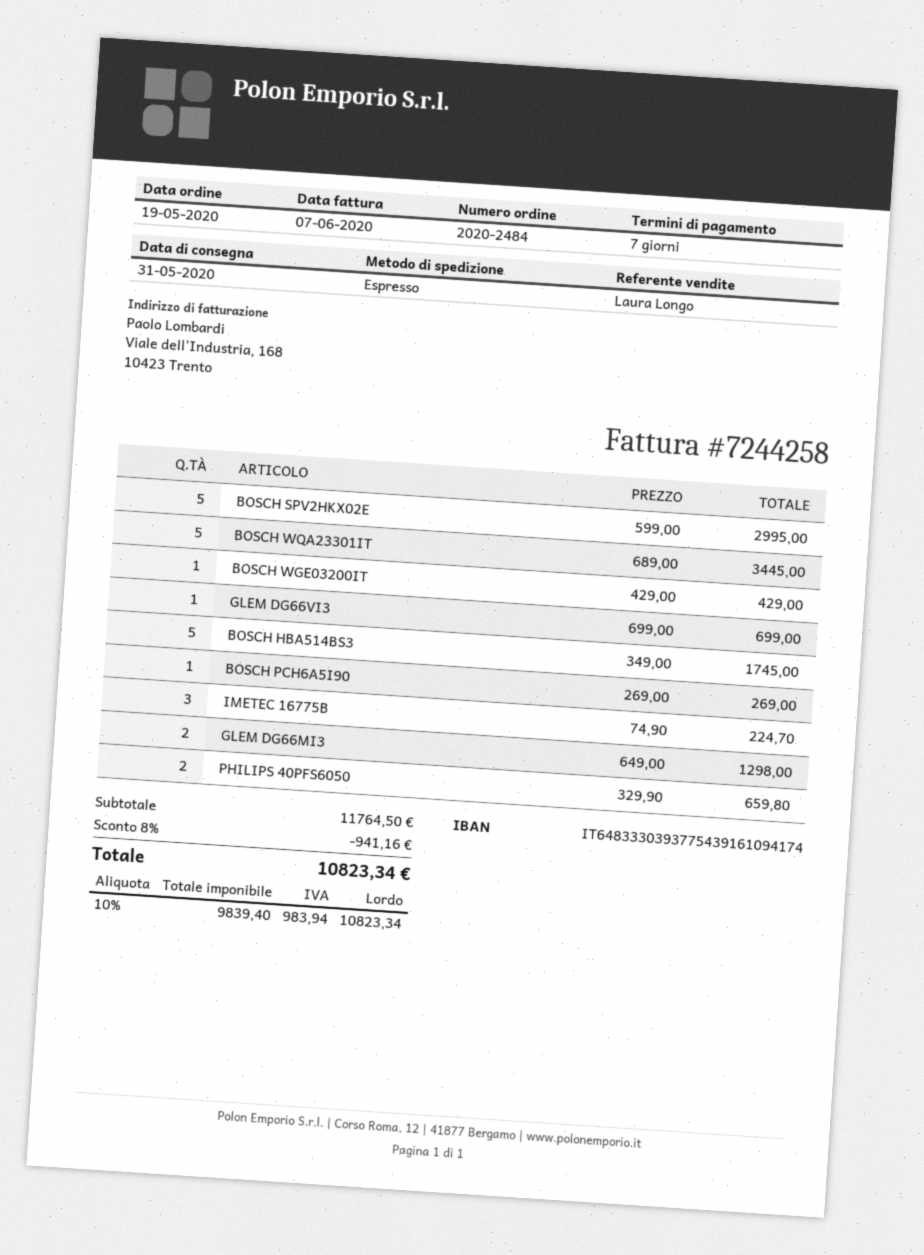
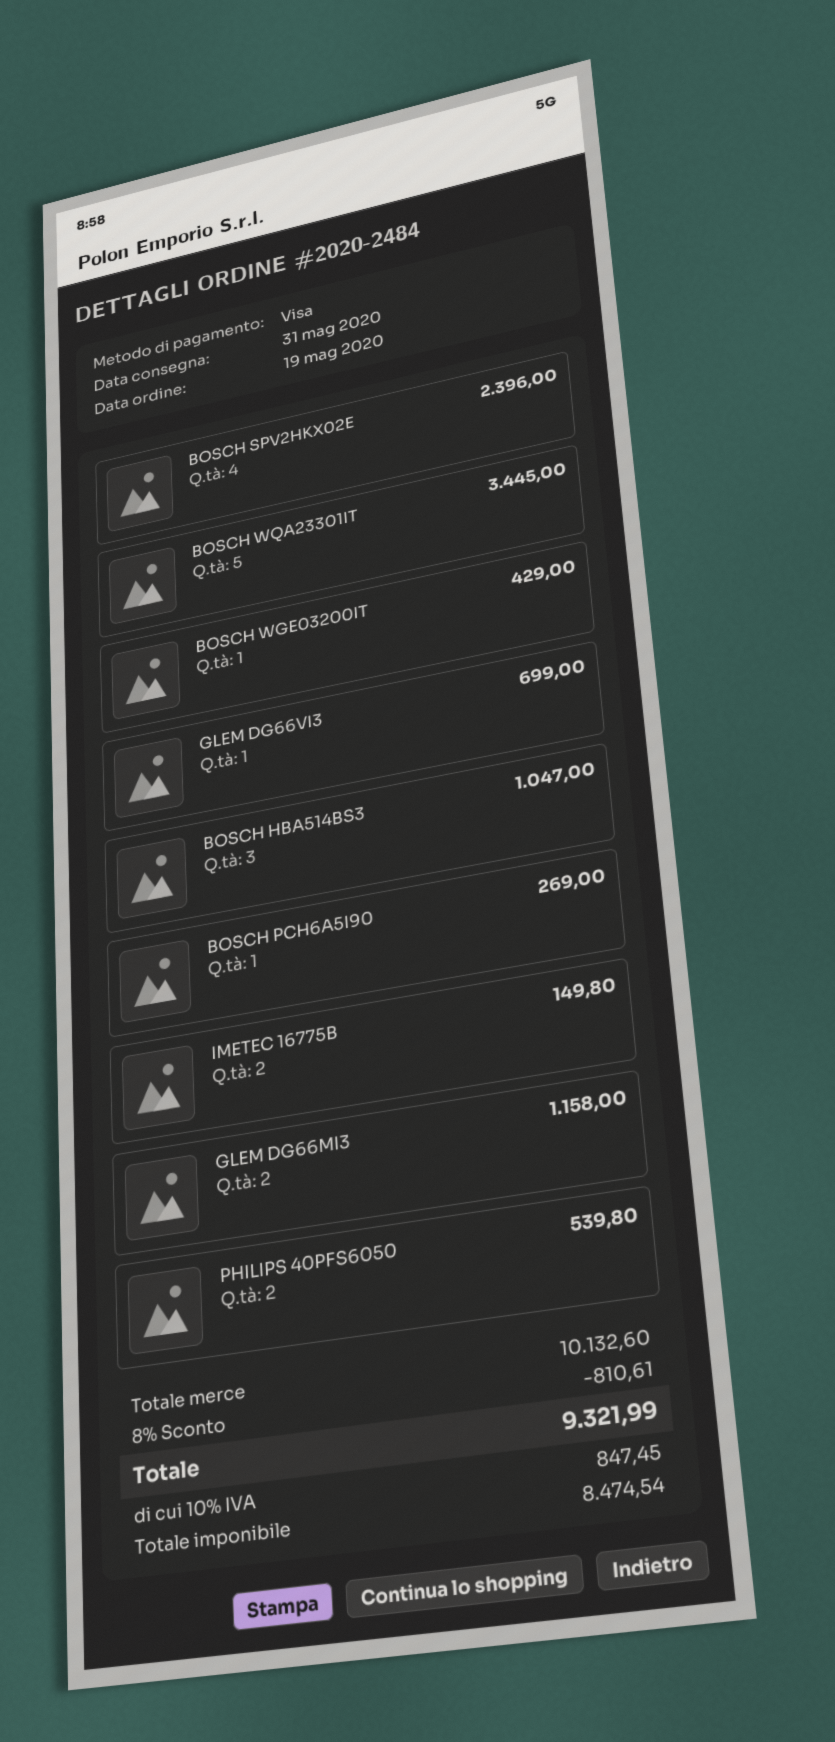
BOSCH SPV2HKX02E: 5 for 2995.00 -> 4 for 2396.00
BOSCH HBA514BS3: 5 for 1745.00 -> 3 for 1047.00
IMETEC 16775B: 3 for 224.70 -> 2 for 149.80
GLEM DG66MI3: 2 for 1298.00 -> 2 for 1158.00
PHILIPS 40PFS6050: 2 for 659.80 -> 2 for 539.80
subtotal: 11764.50 -> 10132.60
discount: 8% = 941.16 -> 8% = 810.61
net: 9839.40 -> 8474.54
tax: 10% = 983.94 -> 10% = 847.45
total: 10823.34 -> 9321.99

